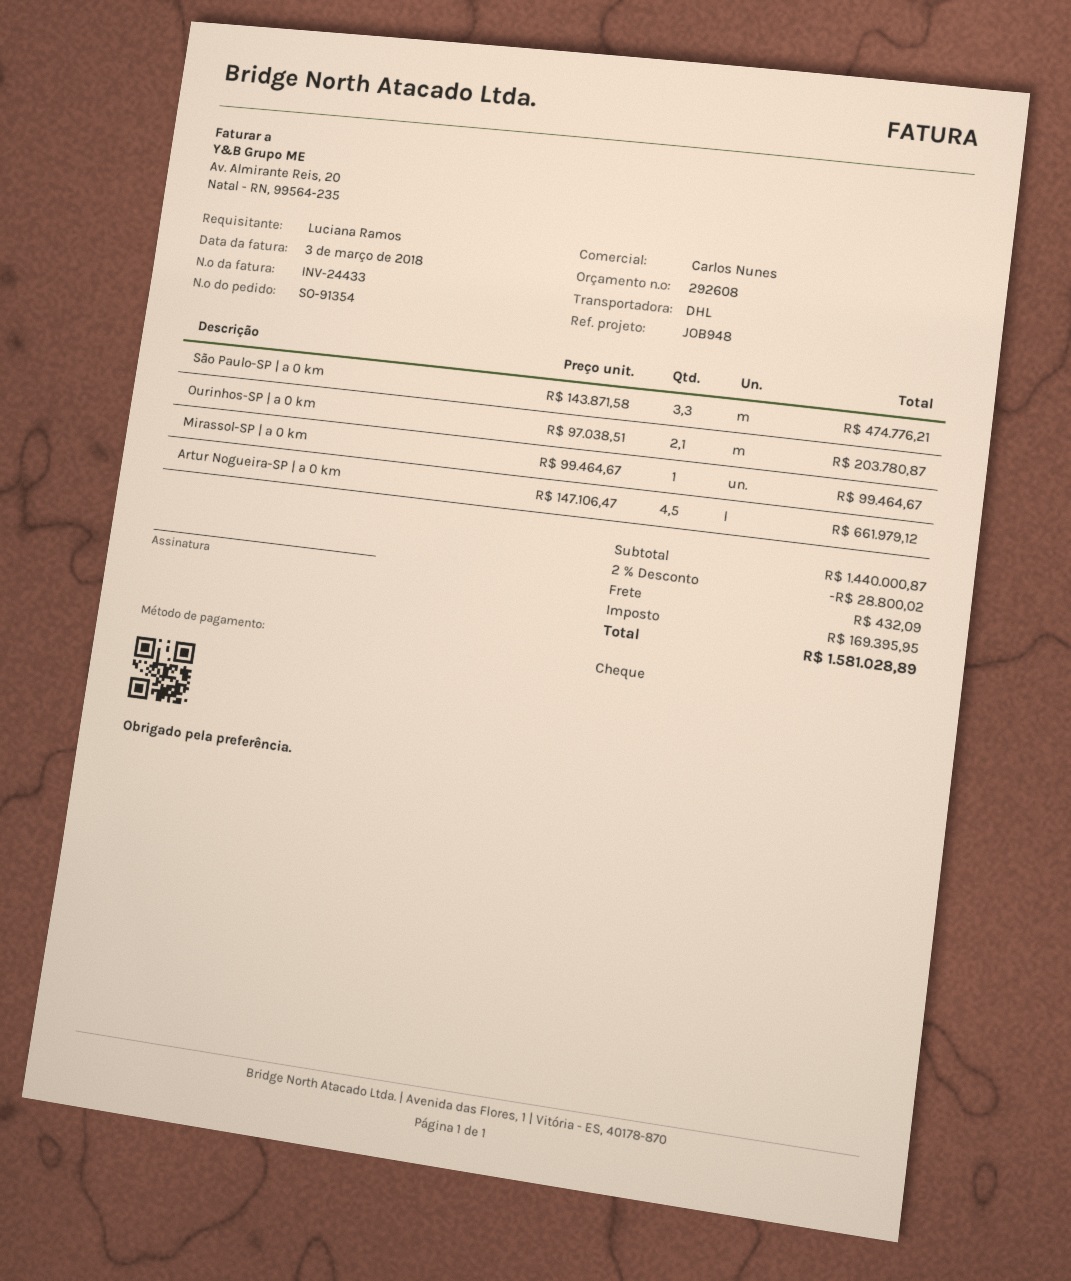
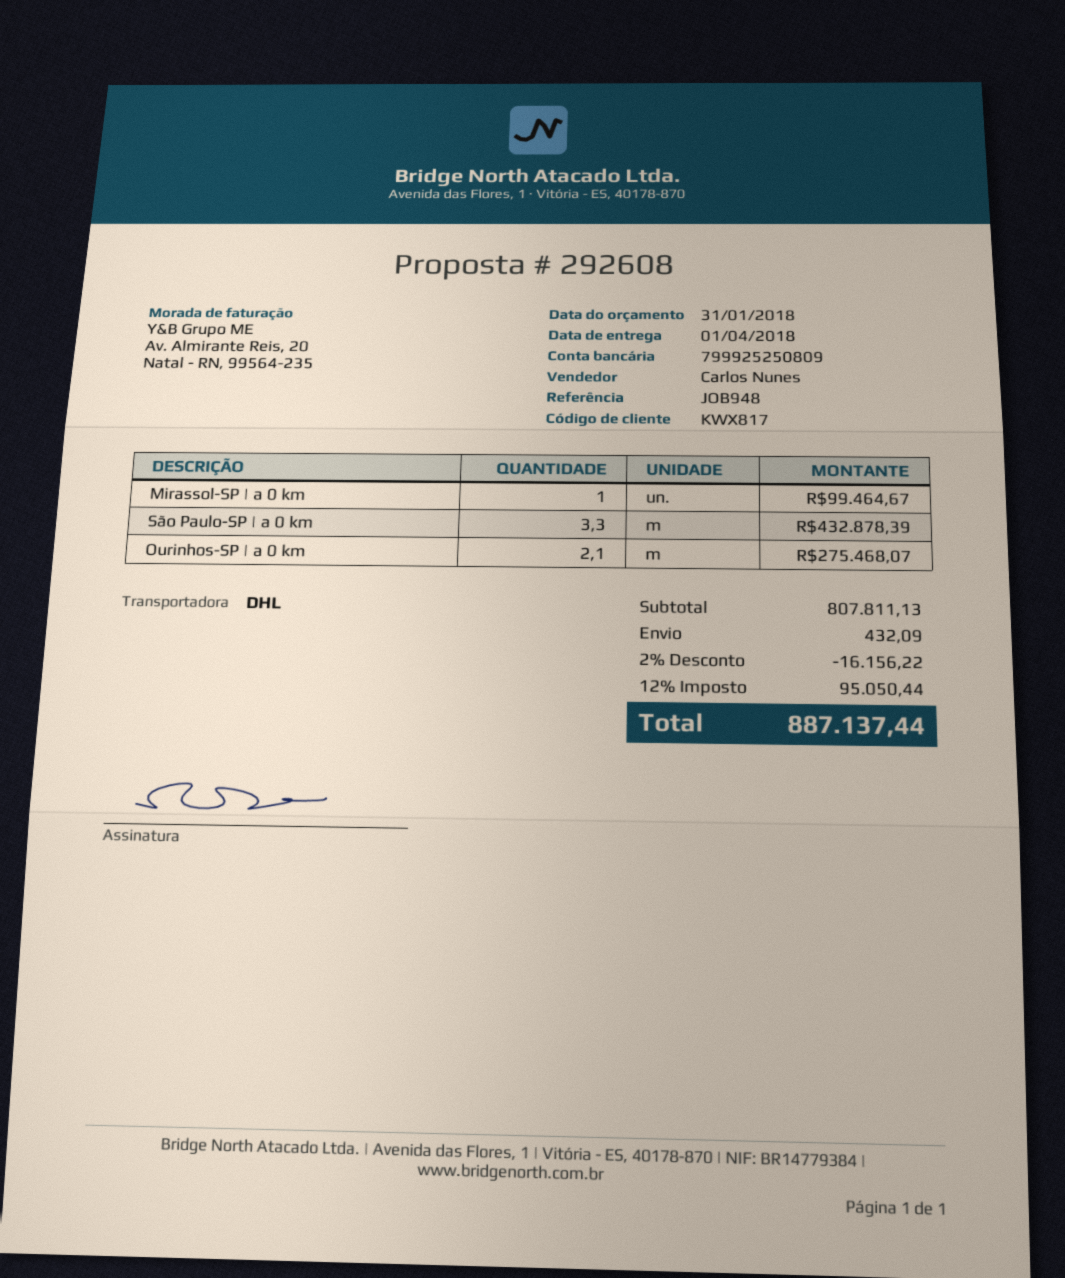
São Paulo-SP | a 0 km: 3.3 for 474776.21 -> 3.3 for 432878.39
Ourinhos-SP | a 0 km: 2.1 for 203780.87 -> 2.1 for 275468.07
Artur Nogueira-SP | a 0 km: 4.5 for 661979.12 -> none
subtotal: 1440000.87 -> 807811.13
discount: 2% = 28800.02 -> 2% = 16156.22
tax: 169395.95 -> 95050.44
total: 1581028.89 -> 887137.44

